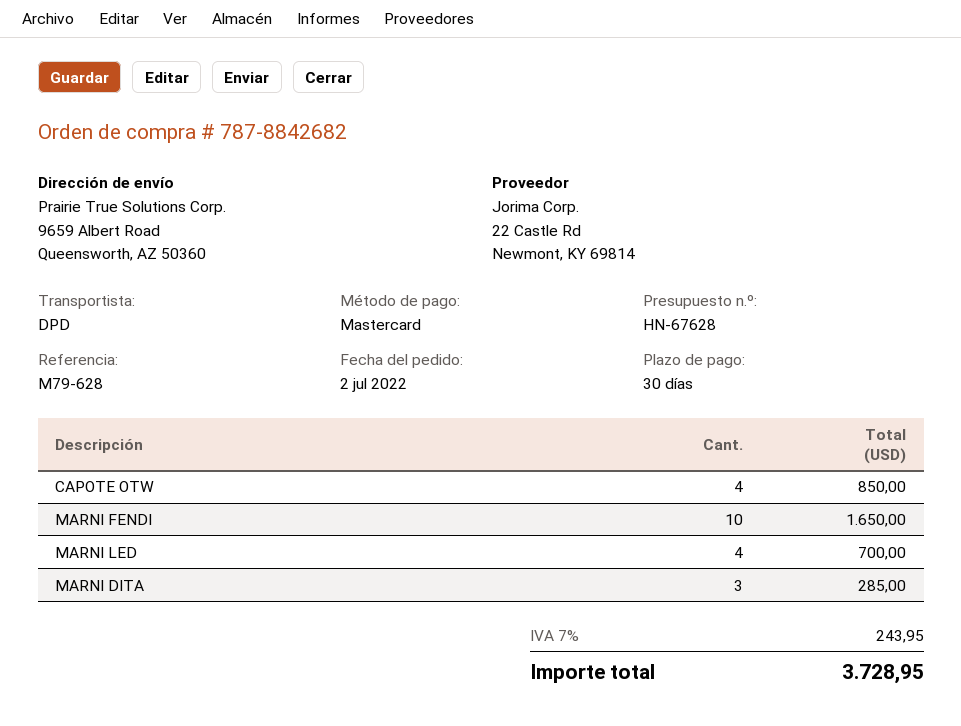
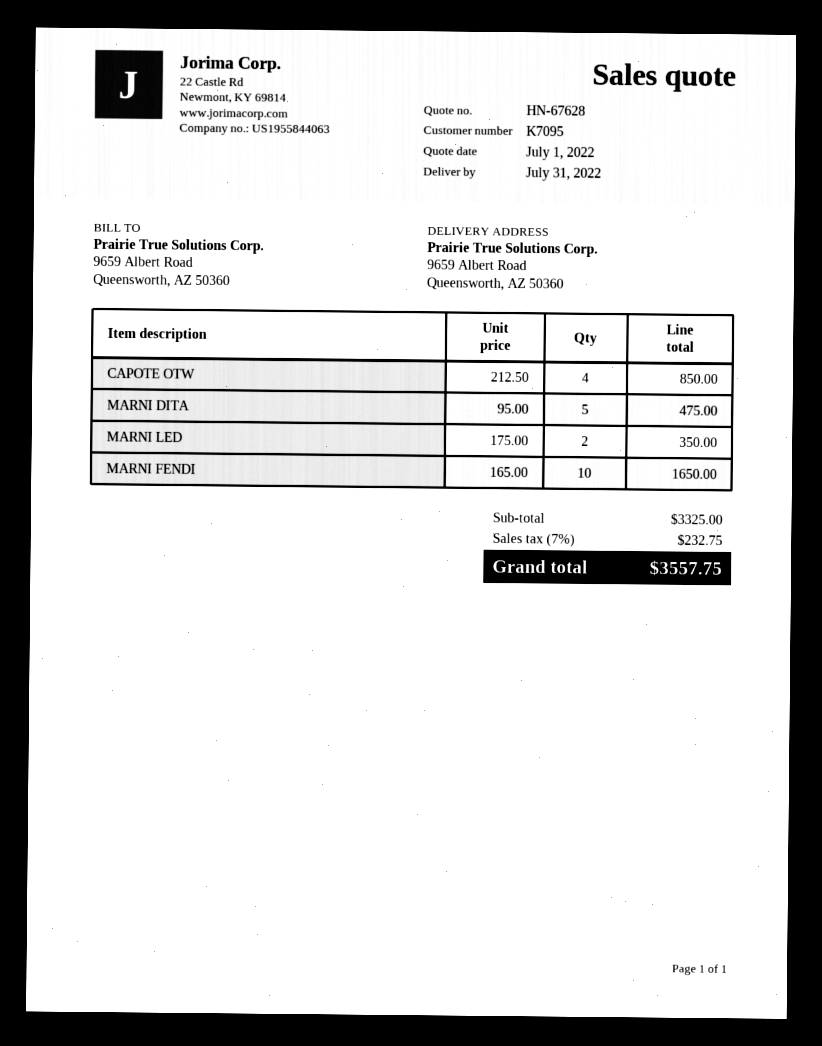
MARNI LED: 4 for 700.00 -> 2 for 350.00
MARNI DITA: 3 for 285.00 -> 5 for 475.00
tax: 7% = 243.95 -> 7% = 232.75
total: 3728.95 -> 3557.75

